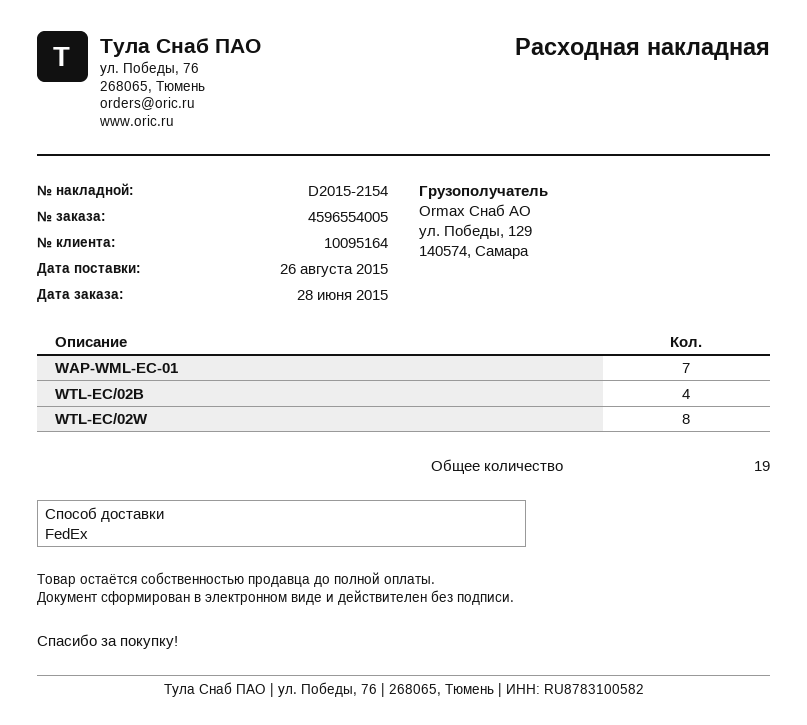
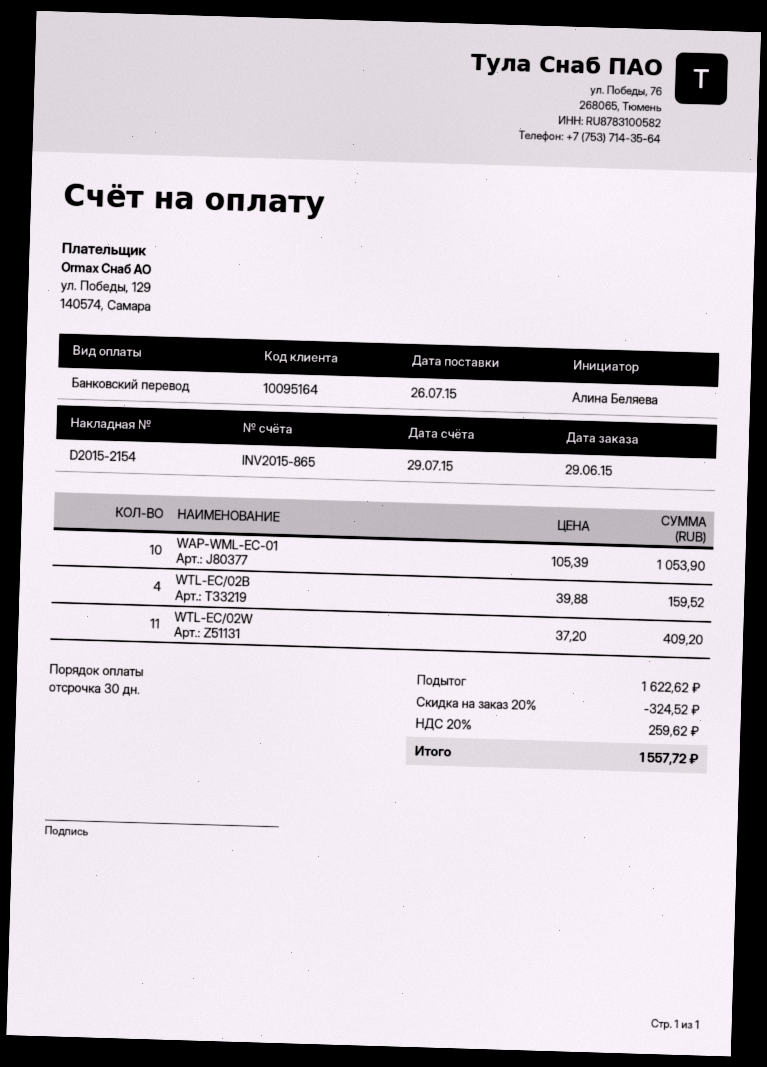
order date: 2015-06-28 -> 2015-06-29
delivery date: 2015-08-26 -> 2015-07-26
WAP-WML-EC-01: 7 -> 10
WTL-EC/02W: 8 -> 11

